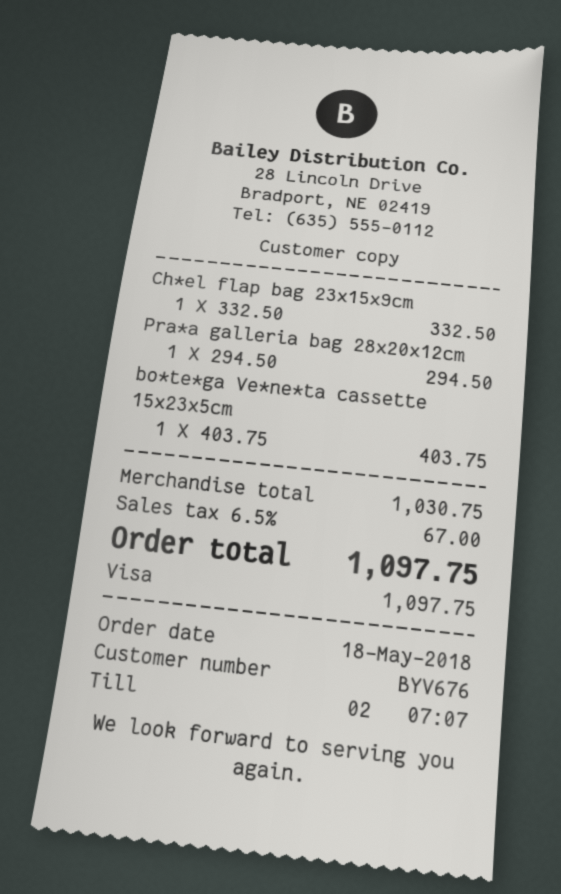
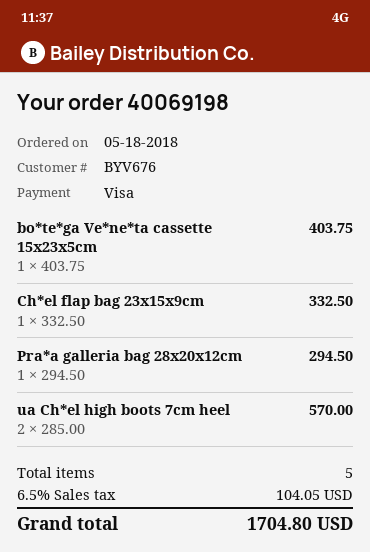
ua Ch*el high boots 7cm heel: none -> 2 x 285.00 = 570.00
tax: 6.5% = 67.00 -> 6.5% = 104.05
total: 1097.75 -> 1704.80

